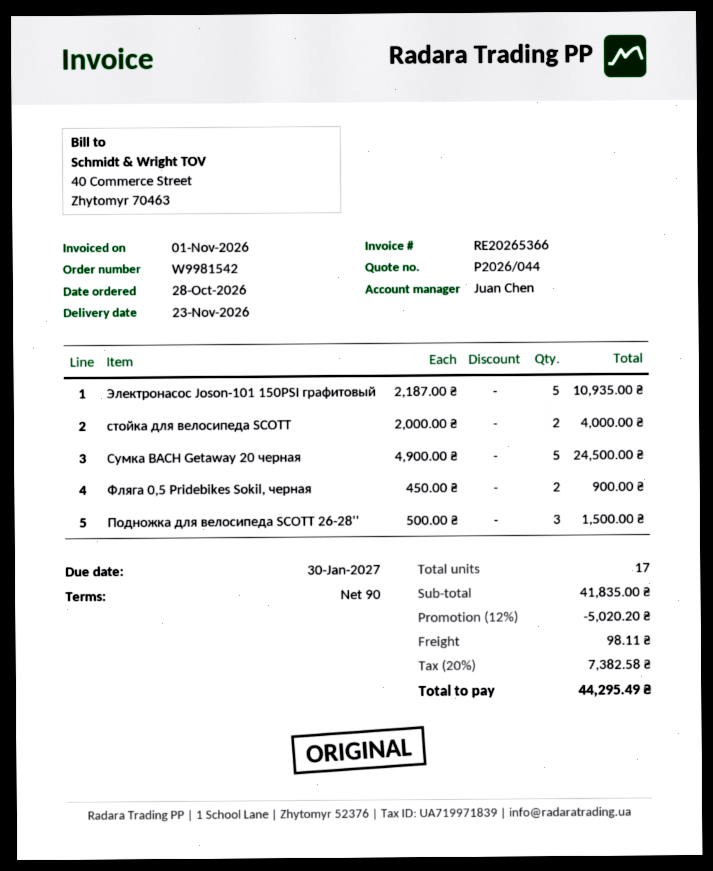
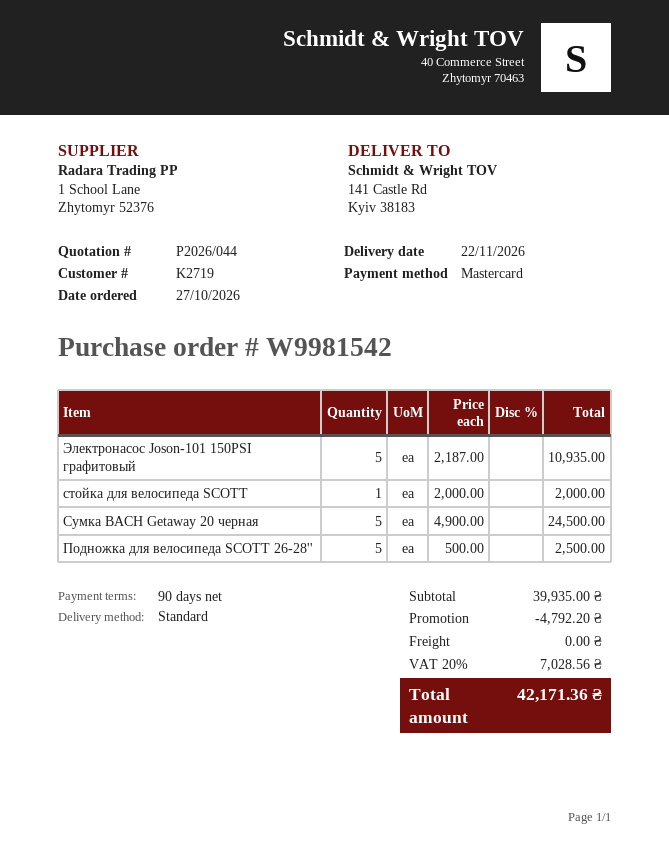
order date: 2026-10-28 -> 2026-10-27
delivery date: 2026-11-23 -> 2026-11-22
стойка для велосипеда SCOTT: 2 x 2000.00 = 4000.00 -> 1 x 2000.00 = 2000.00
Фляга 0,5 Pridebikes Sokil, черная: 2 x 450.00 = 900.00 -> none
Подножка для велосипеда SCOTT 26-28'': 3 x 500.00 = 1500.00 -> 5 x 500.00 = 2500.00
subtotal: 41835.00 -> 39935.00
discount: 5020.20 -> 4792.20
shipping: 98.11 -> 0.00
tax: 20% = 7382.58 -> 20% = 7028.56
total: 44295.49 -> 42171.36

